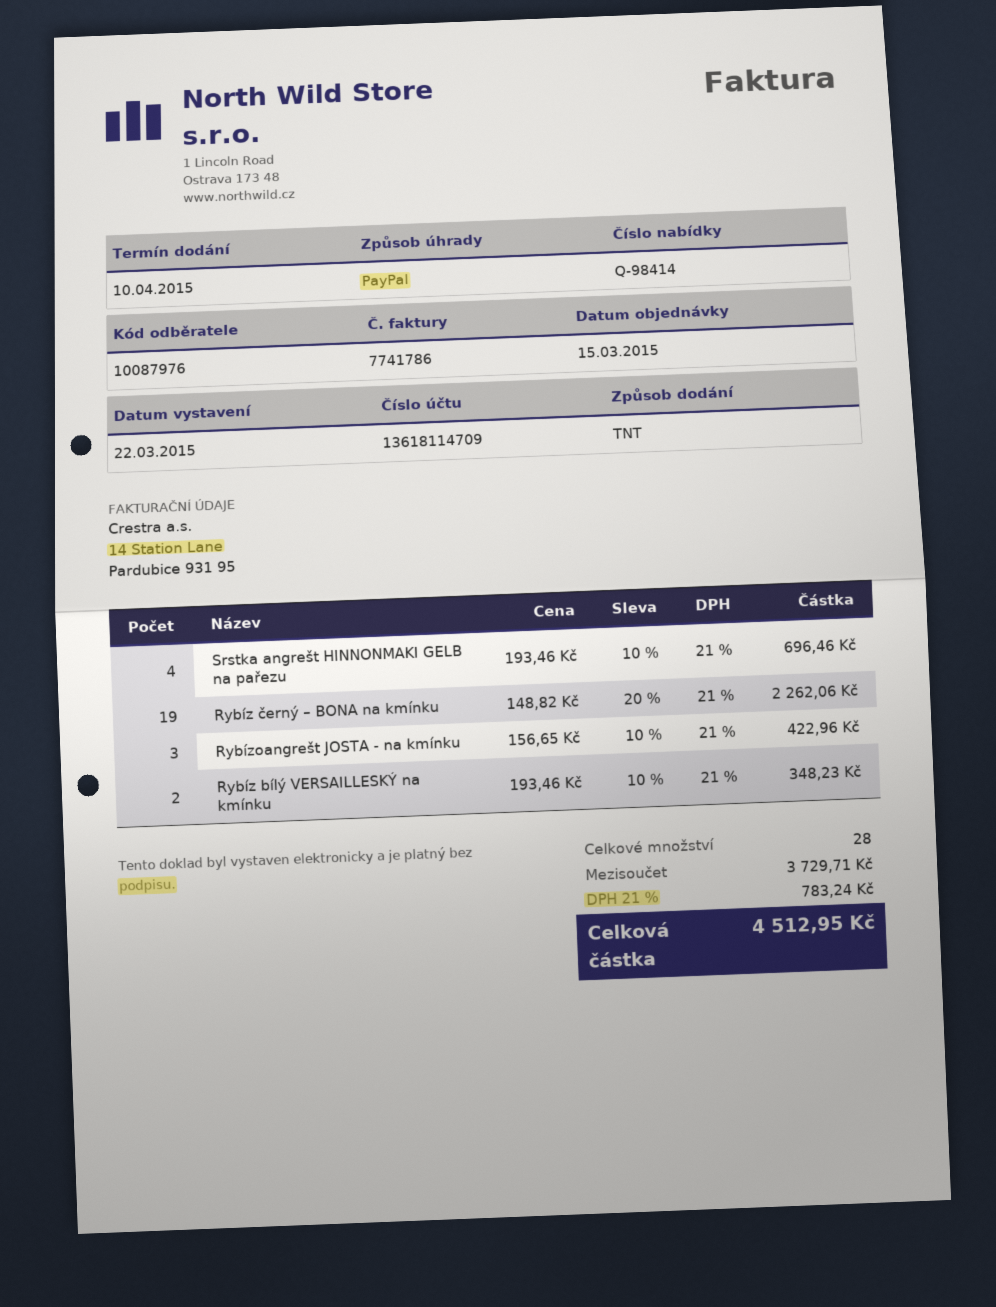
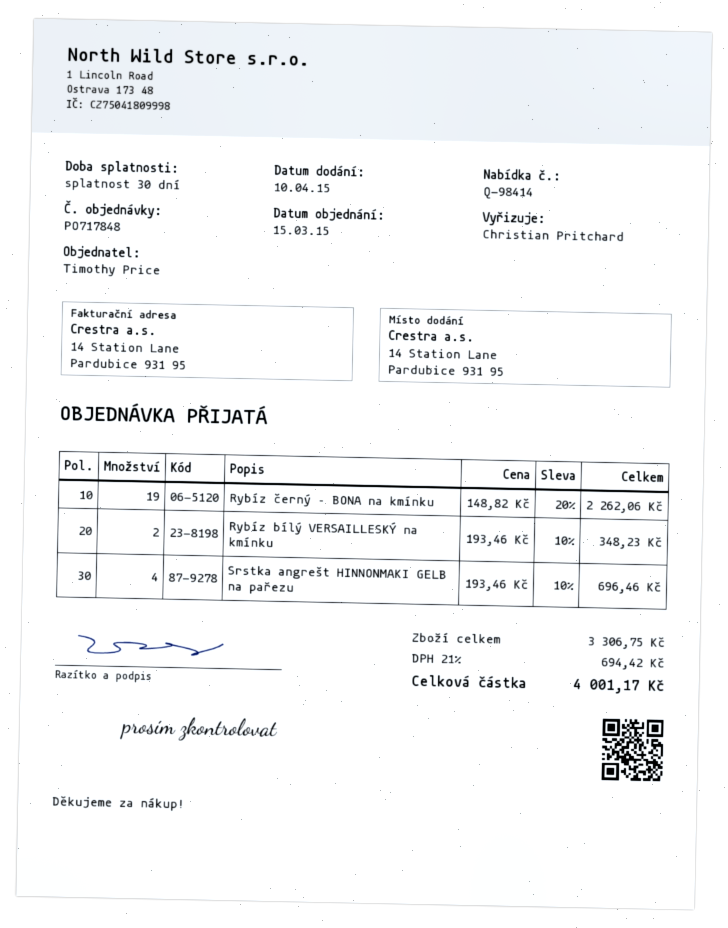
Rybízoangrešt JOSTA - na kmínku: 3 x 156.65 - 10% = 422.96 -> none
subtotal: 3729.71 -> 3306.75
tax: 21% = 783.24 -> 21% = 694.42
total: 4512.95 -> 4001.17

